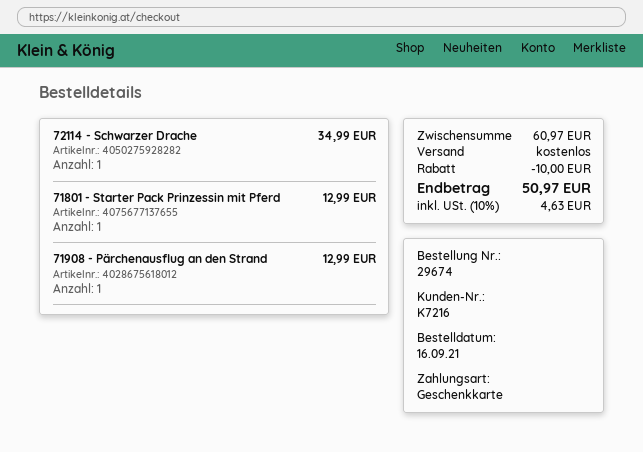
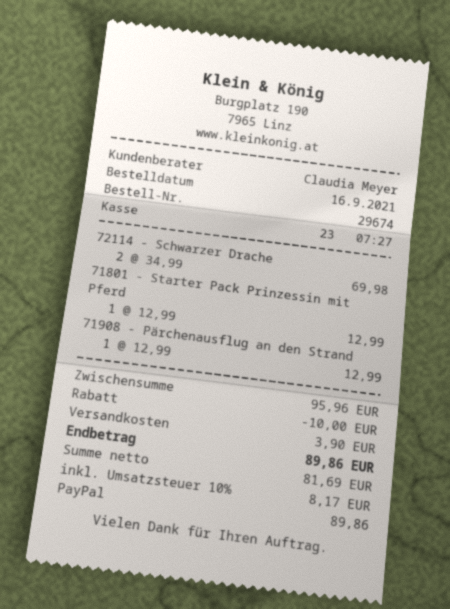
payment method: gift card -> PayPal
72114 - Schwarzer Drache: 1 for 34.99 -> 2 for 69.98
subtotal: 60.97 -> 95.96
shipping: 0.00 -> 3.90
tax: 10% = 4.63 -> 10% = 8.17
total: 50.97 -> 89.86

